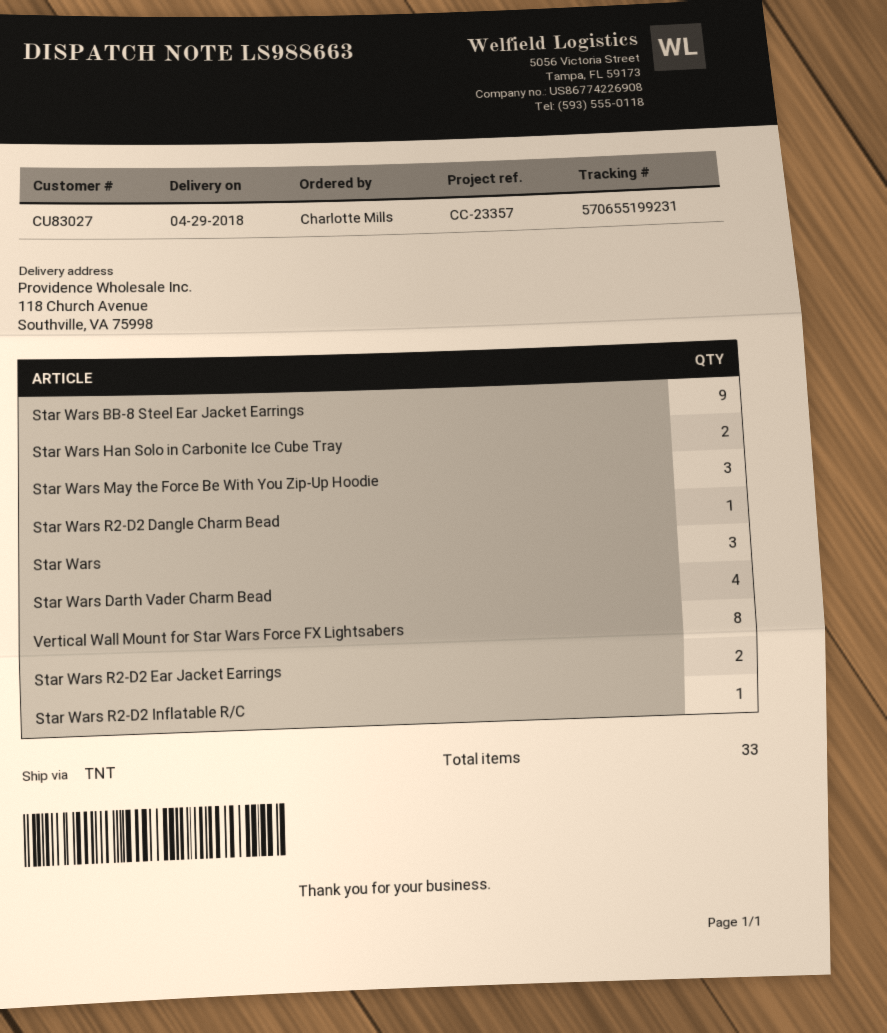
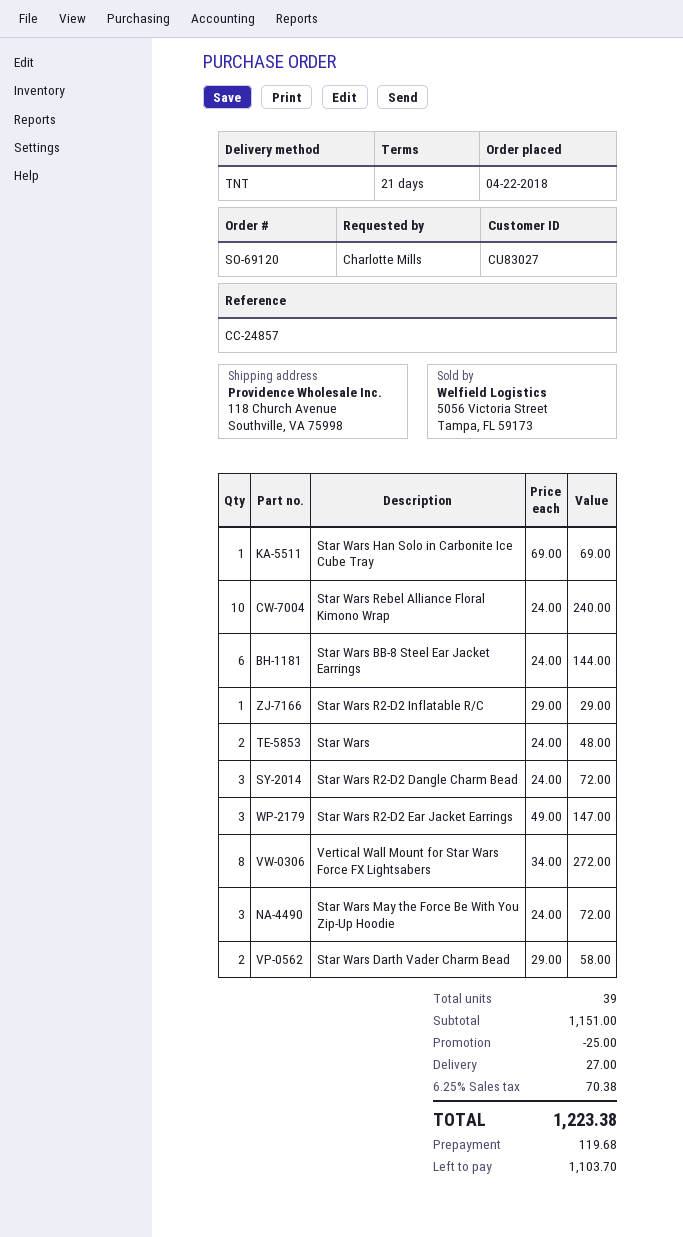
reference: CC-23357 -> CC-24857
Star Wars BB-8 Steel Ear Jacket Earrings: 9 -> 6
Star Wars Han Solo in Carbonite Ice Cube Tray: 2 -> 1
Star Wars R2-D2 Dangle Charm Bead: 1 -> 3
Star Wars: 3 -> 2
Star Wars Darth Vader Charm Bead: 4 -> 2
Star Wars R2-D2 Ear Jacket Earrings: 2 -> 3
Star Wars Rebel Alliance Floral Kimono Wrap: none -> 10
total quantity: 33 -> 39

